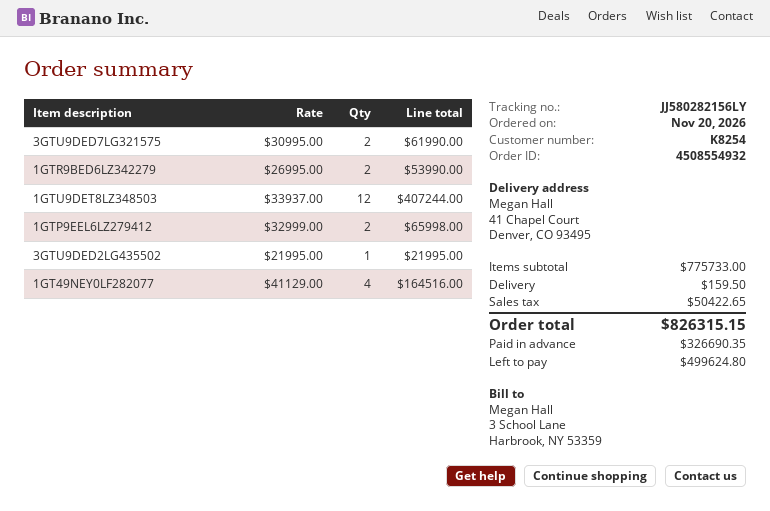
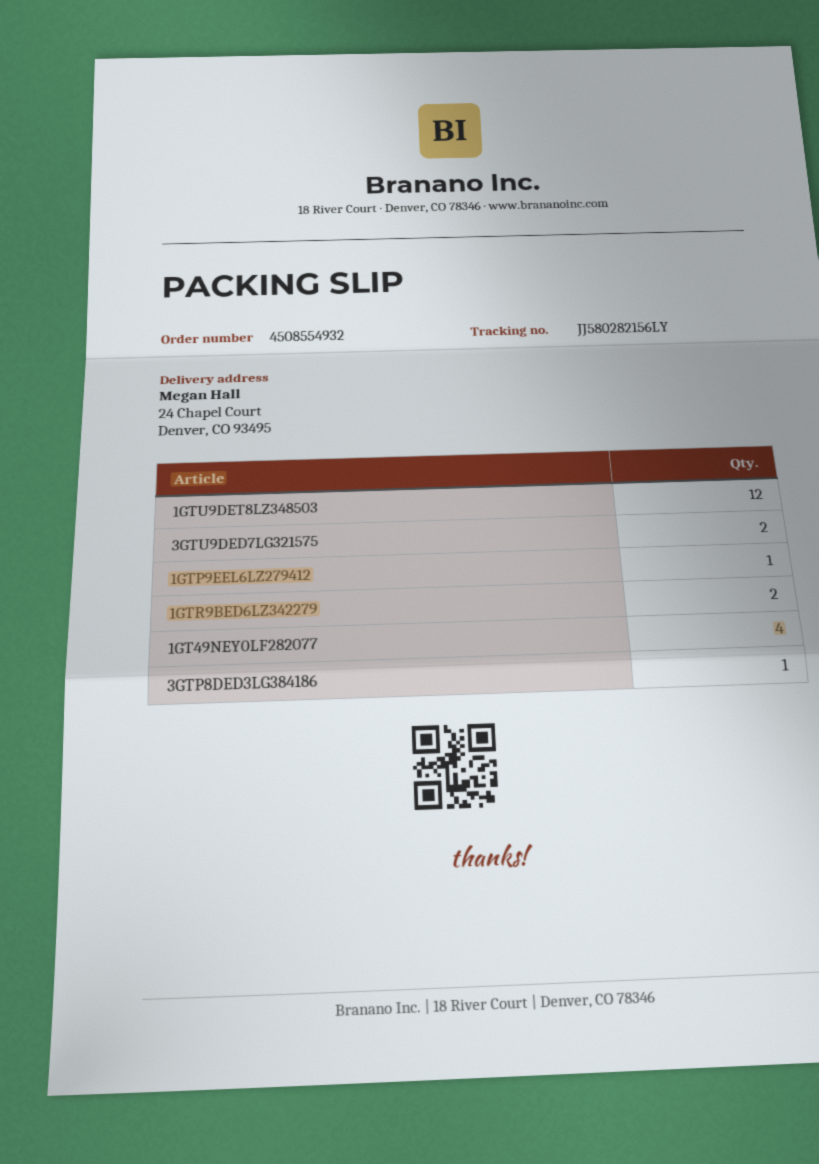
ship to: 41 Chapel Court, Denver, CO 93495 -> 24 Chapel Court, Denver, CO 93495
1GTP9EEL6LZ279412: 2 -> 1
3GTU9DED2LG435502: 1 -> none
3GTP8DED3LG384186: none -> 1

